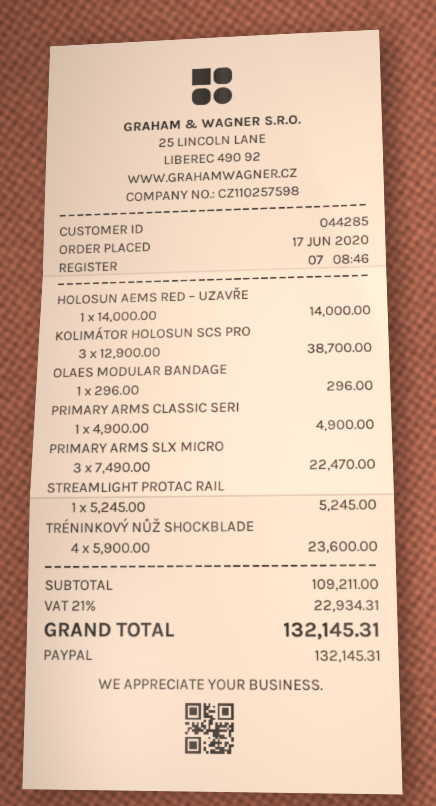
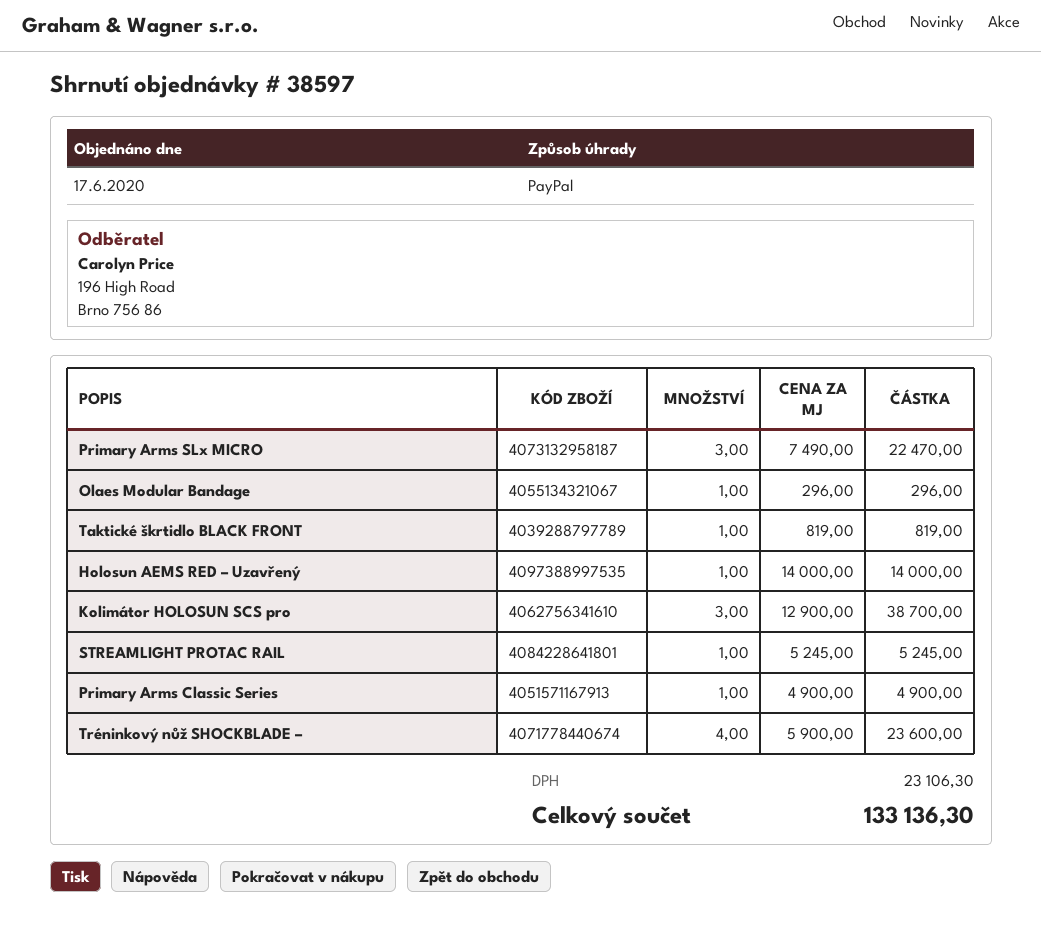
Taktické škrtidlo BLACK FRONT: none -> 1 x 819.00 = 819.00
tax: 22934.31 -> 23106.30
total: 132145.31 -> 133136.30

